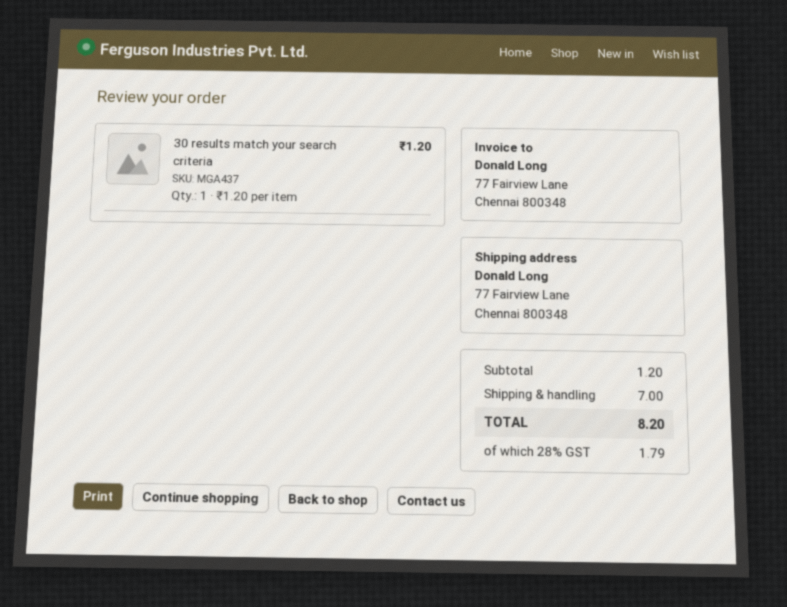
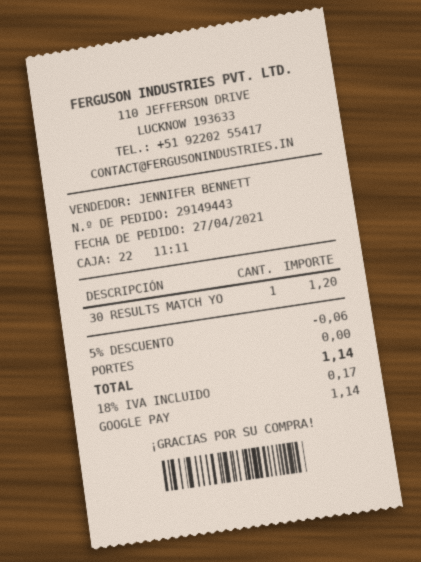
discount: none -> 5% = 0.06
shipping: 7.00 -> 0.00
tax: 28% = 1.79 -> 18% = 0.17
total: 8.20 -> 1.14

